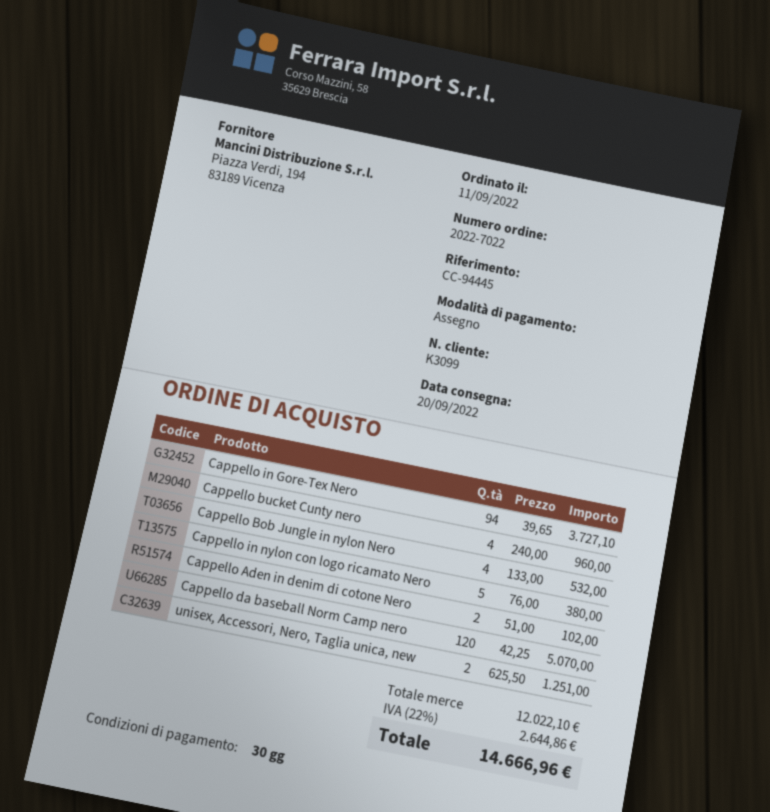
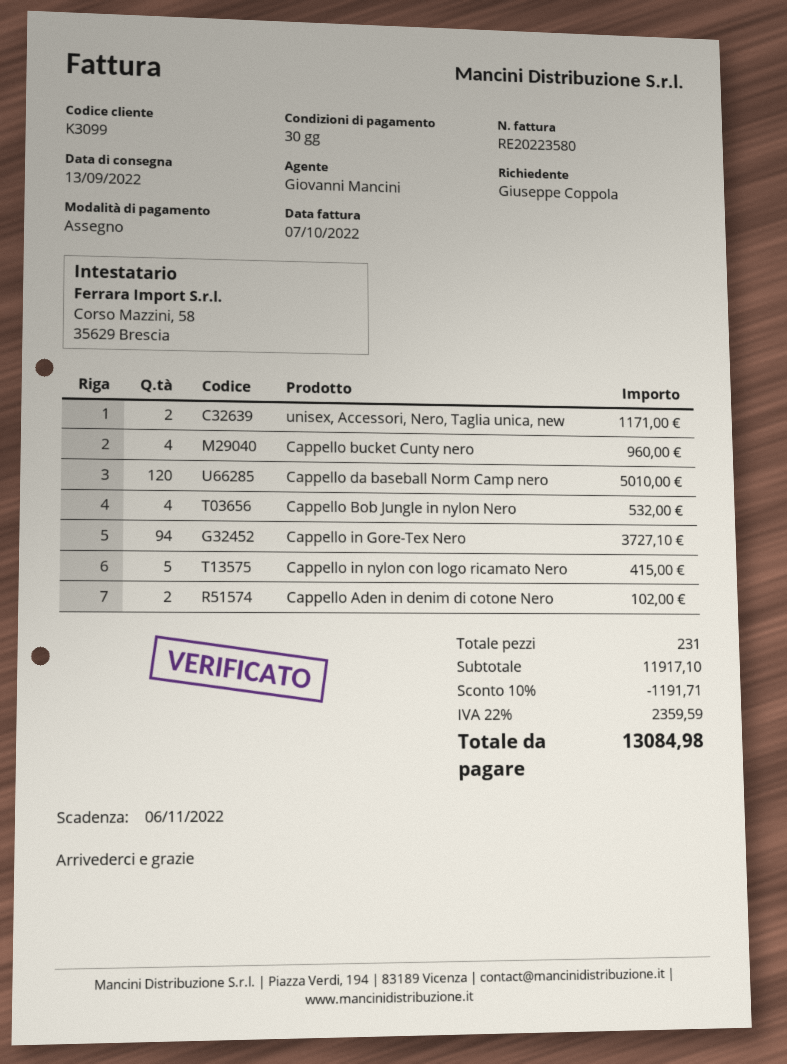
delivery date: 2022-09-20 -> 2022-09-13
Cappello in nylon con logo ricamato Nero: 5 for 380.00 -> 5 for 415.00
Cappello da baseball Norm Camp nero: 120 for 5070.00 -> 120 for 5010.00
unisex, Accessori, Nero, Taglia unica, new: 2 for 1251.00 -> 2 for 1171.00
subtotal: 12022.10 -> 11917.10
discount: none -> 10% = 1191.71
tax: 22% = 2644.86 -> 22% = 2359.59
total: 14666.96 -> 13084.98

